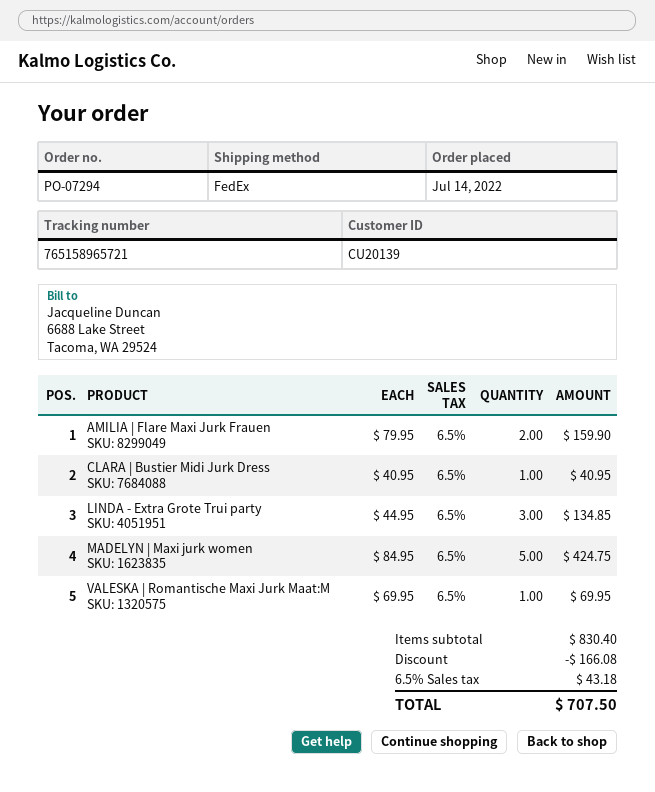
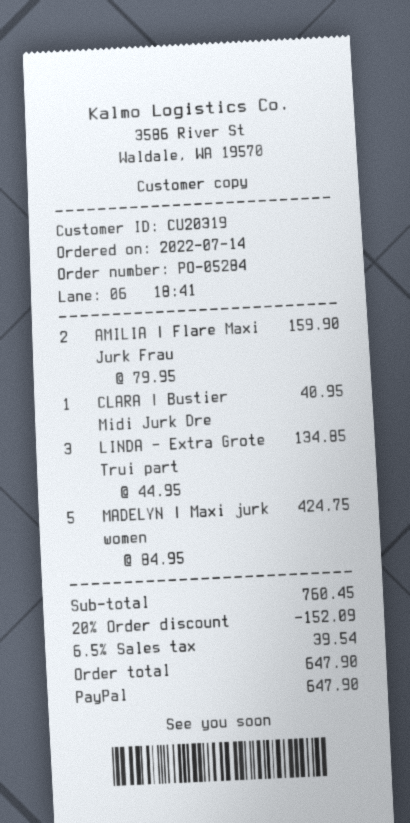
order number: PO-07294 -> PO-05284
customer number: CU20139 -> CU20319
VALESKA | Romantische Maxi Jurk Maat:M: 1 x 69.95 = 69.95 -> none
subtotal: 830.40 -> 760.45
discount: 166.08 -> 152.09
tax: 6.5% = 43.18 -> 6.5% = 39.54
total: 707.50 -> 647.90

